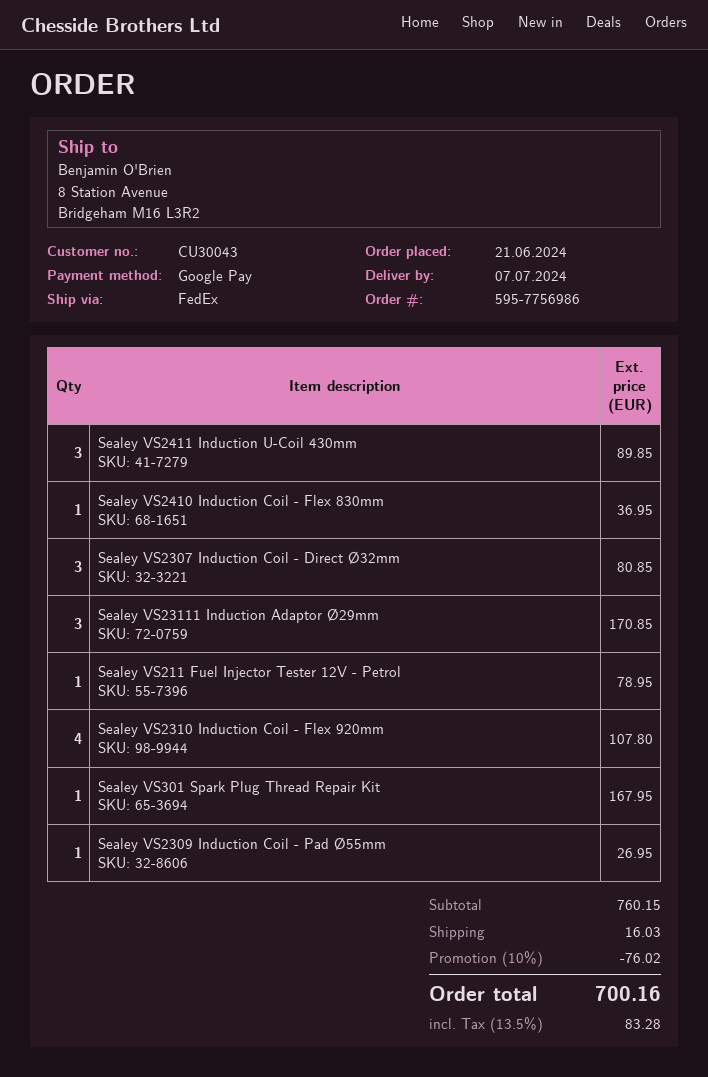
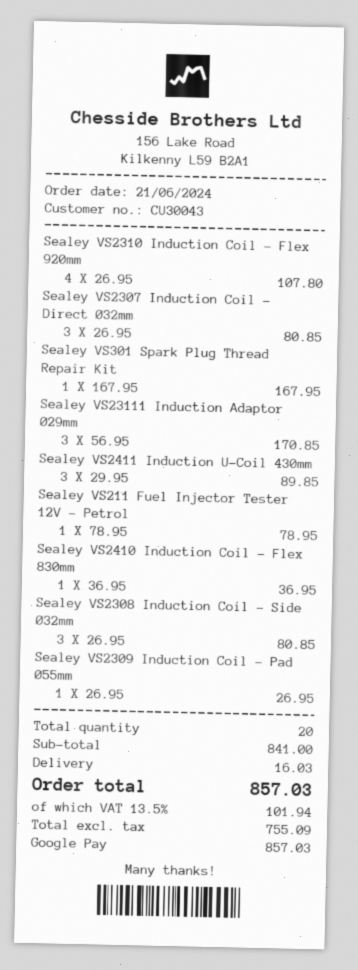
Sealey VS2308 Induction Coil - Side Ø32mm: none -> 3 for 80.85
subtotal: 760.15 -> 841.00
discount: 10% = 76.02 -> none
tax: 13.5% = 83.28 -> 13.5% = 101.94
total: 700.16 -> 857.03

